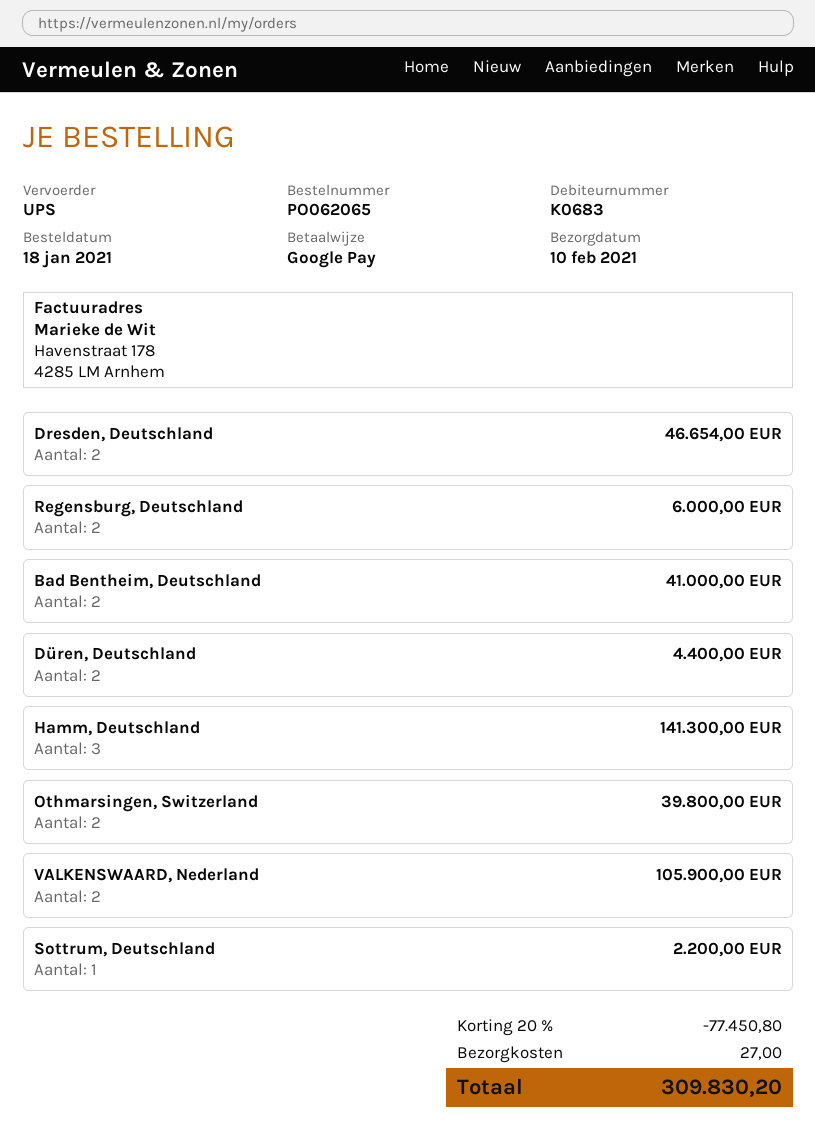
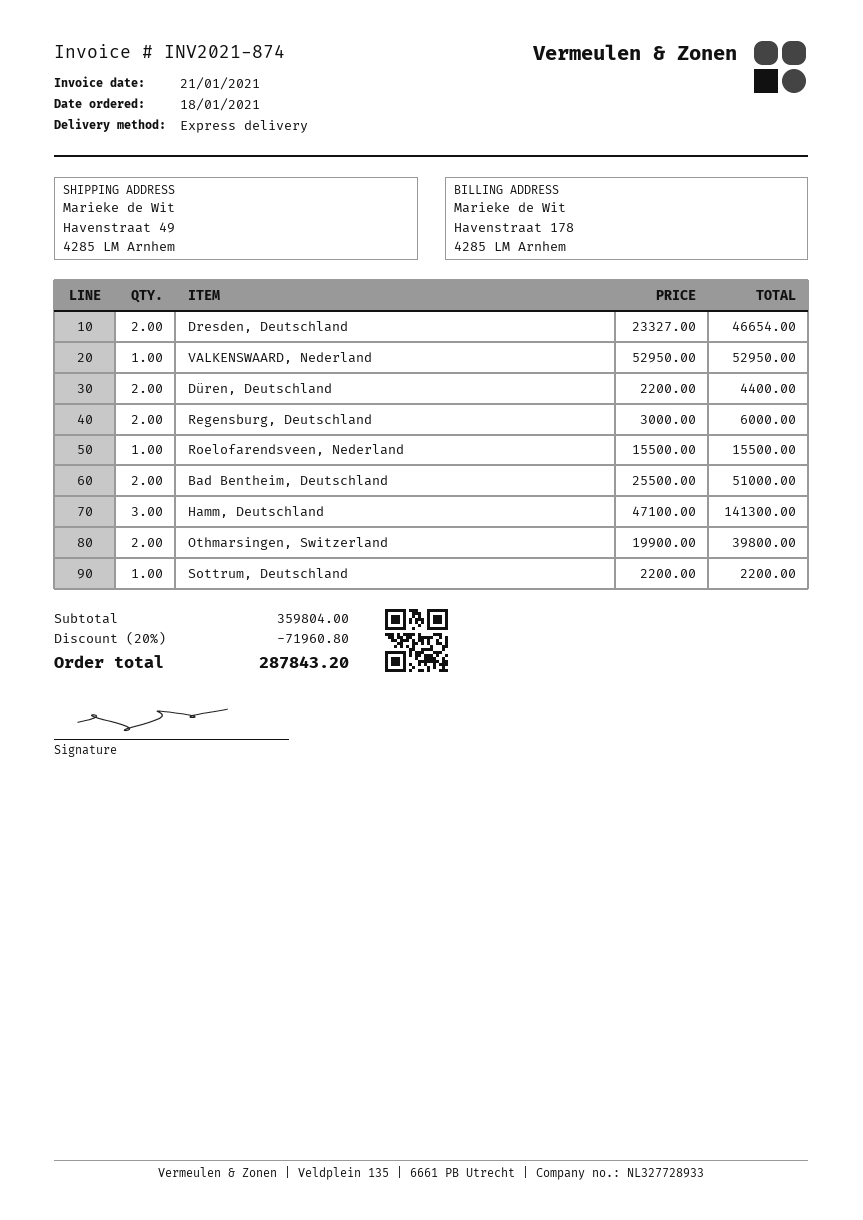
shipping method: UPS -> express
Bad Bentheim, Deutschland: 2 for 41000.00 -> 2 for 51000.00
VALKENSWAARD, Nederland: 2 for 105900.00 -> 1 for 52950.00
Roelofarendsveen, Nederland: none -> 1 for 15500.00
discount: 20% = 77450.80 -> 20% = 71960.80
shipping: 27.00 -> none
total: 309830.20 -> 287843.20

